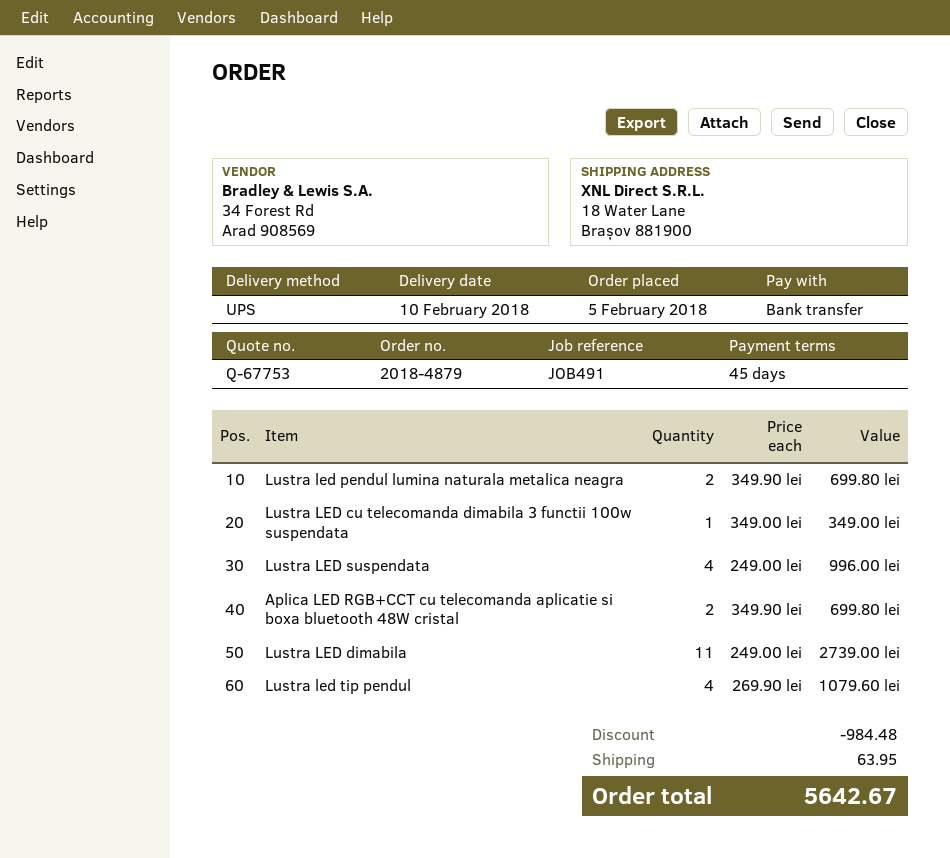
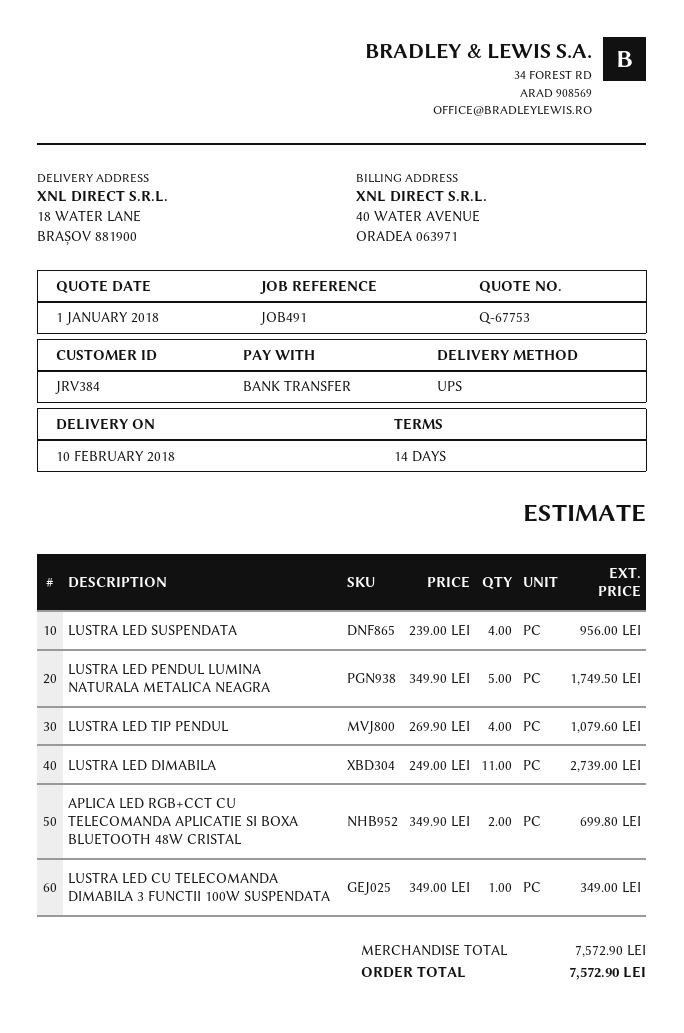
payment terms: 45 days -> 14 days
Lustra led pendul lumina naturala metalica neagra: 2 x 349.90 = 699.80 -> 5 x 349.90 = 1749.50
Lustra LED suspendata: 4 x 249.00 = 996.00 -> 4 x 239.00 = 956.00
discount: 984.48 -> none
shipping: 63.95 -> none
total: 5642.67 -> 7572.90

